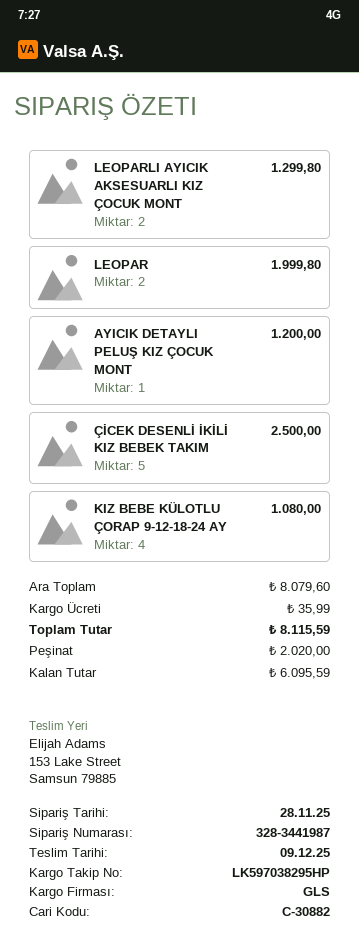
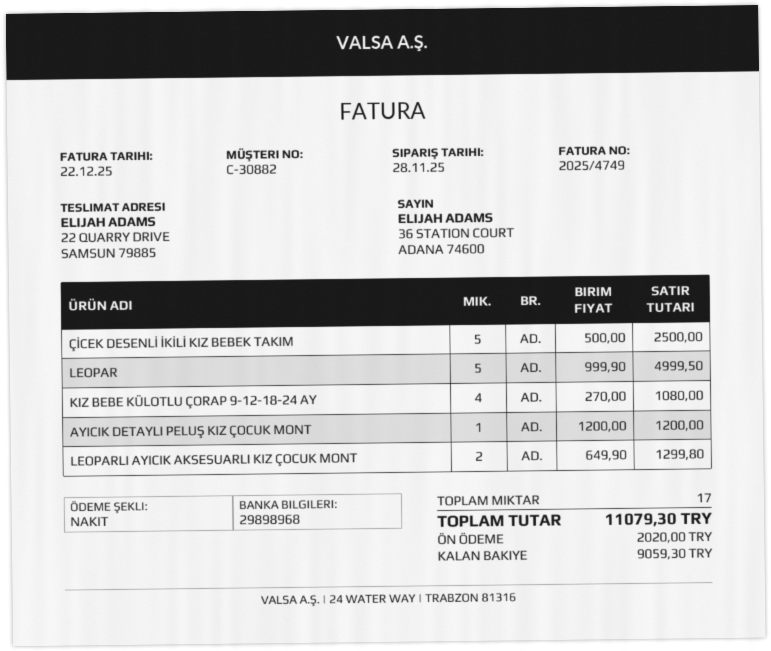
ship to: 153 Lake Street, Samsun 79885 -> 22 QUARRY DRIVE, SAMSUN 79885
LEOPAR: 2 for 1999.80 -> 5 for 4999.50
shipping: 35.99 -> none
total: 8115.59 -> 11079.30
balance: 6095.59 -> 9059.30

